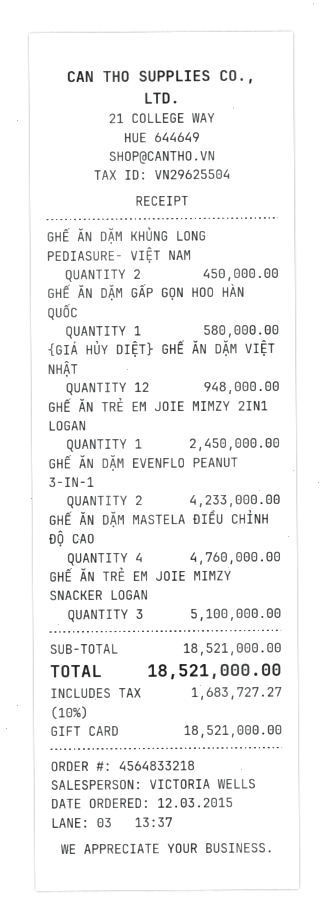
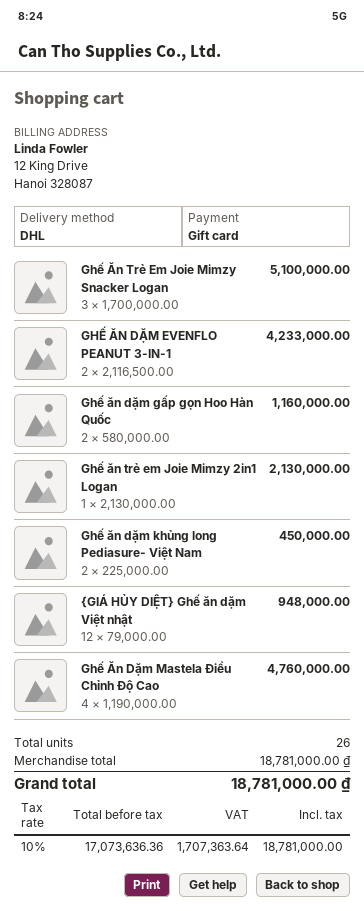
GHẾ ĂN DẶM GẤP GỌN HOO HÀN QUỐC: 1 for 580000.00 -> 2 for 1160000.00
GHẾ ĂN TRẺ EM JOIE MIMZY 2IN1 LOGAN: 1 for 2450000.00 -> 1 for 2130000.00
subtotal: 18521000.00 -> 18781000.00
tax: 10% = 1683727.27 -> 10% = 1707363.64
total: 18521000.00 -> 18781000.00

